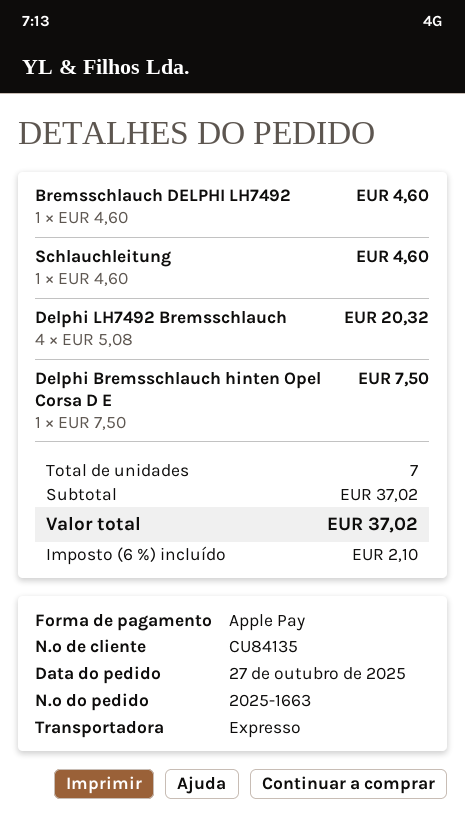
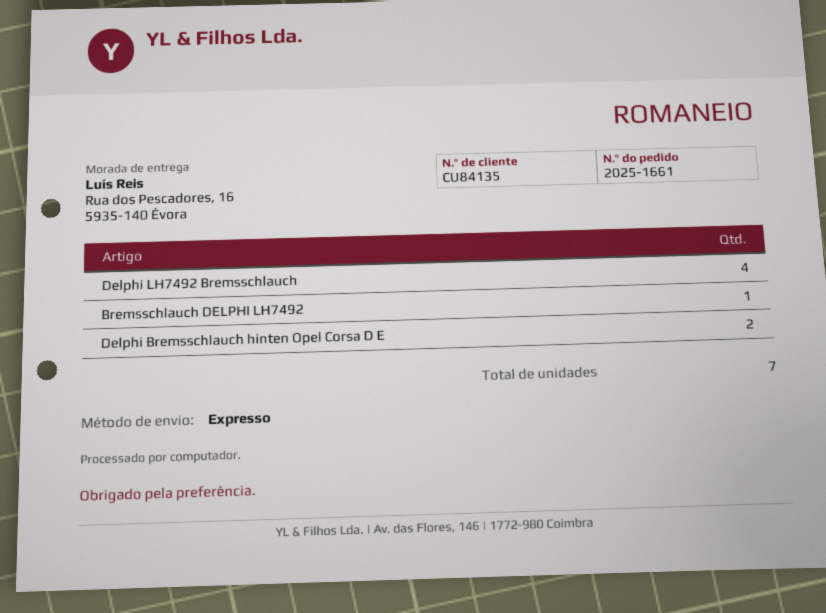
order number: 2025-1663 -> 2025-1661
Schlauchleitung: 1 -> none
Delphi Bremsschlauch hinten Opel Corsa D E: 1 -> 2

